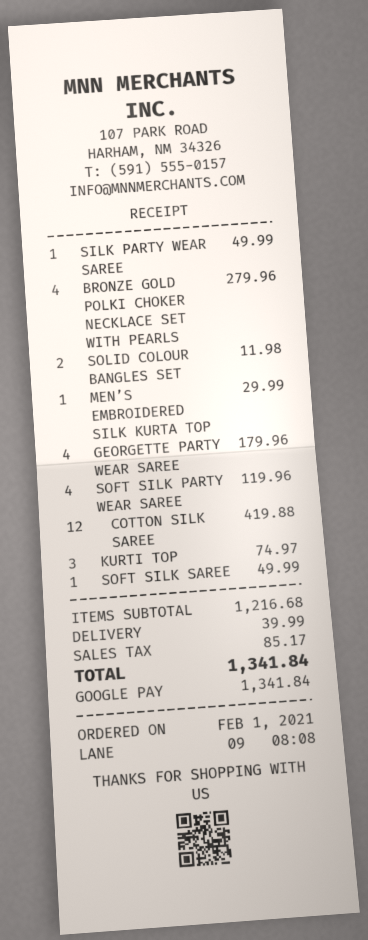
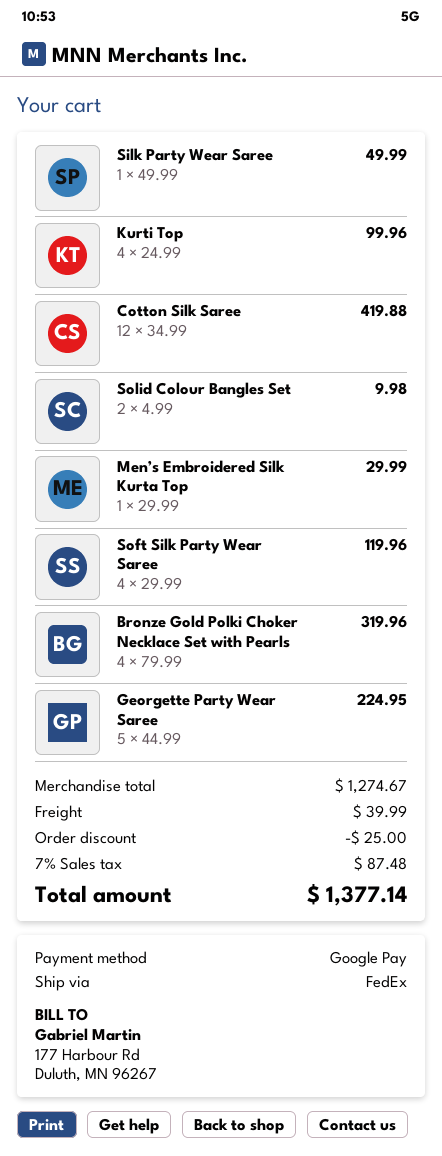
BRONZE GOLD POLKI CHOKER NECKLACE SET WITH PEARLS: 4 for 279.96 -> 4 for 319.96
SOLID COLOUR BANGLES SET: 2 for 11.98 -> 2 for 9.98
GEORGETTE PARTY WEAR SAREE: 4 for 179.96 -> 5 for 224.95
KURTI TOP: 3 for 74.97 -> 4 for 99.96
SOFT SILK SAREE: 1 for 49.99 -> none
subtotal: 1216.68 -> 1274.67
discount: none -> 25.00
tax: 85.17 -> 87.48
total: 1341.84 -> 1377.14

